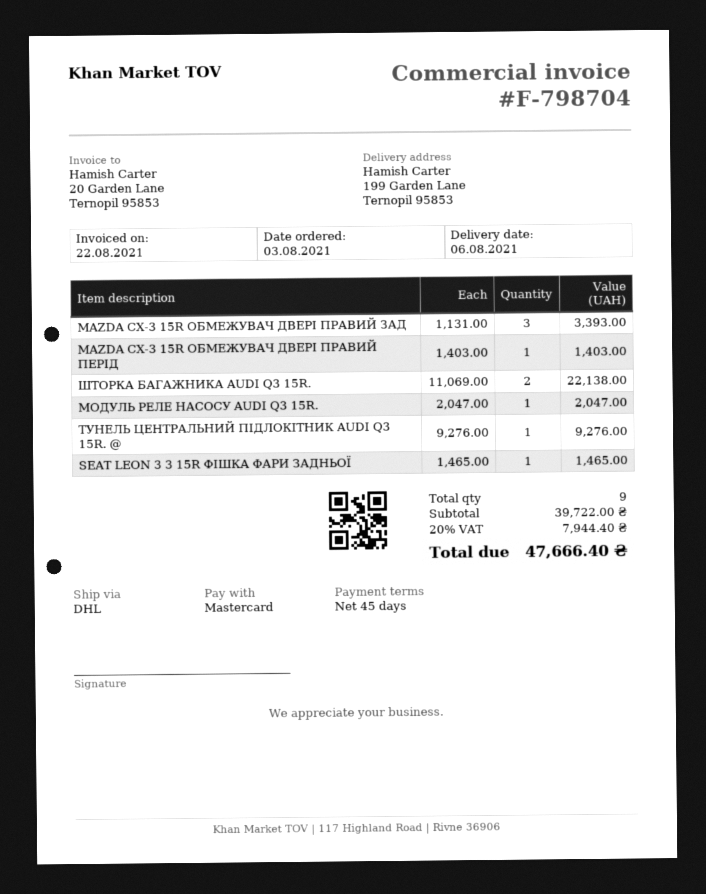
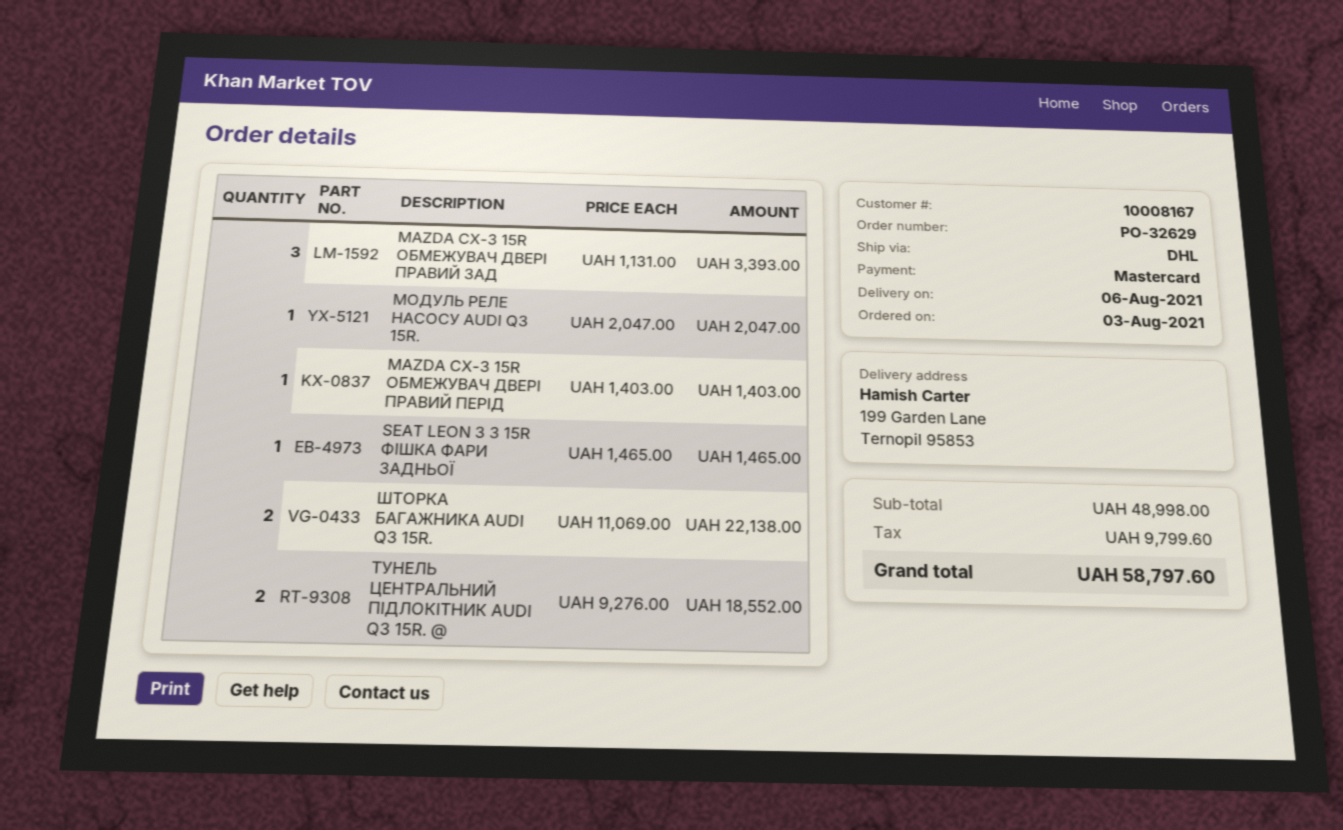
ТУНЕЛЬ ЦЕНТРАЛЬНИЙ ПІДЛОКІТНИК AUDI Q3 15R. @: 1 x 9276.00 = 9276.00 -> 2 x 9276.00 = 18552.00
subtotal: 39722.00 -> 48998.00
tax: 7944.40 -> 9799.60
total: 47666.40 -> 58797.60

